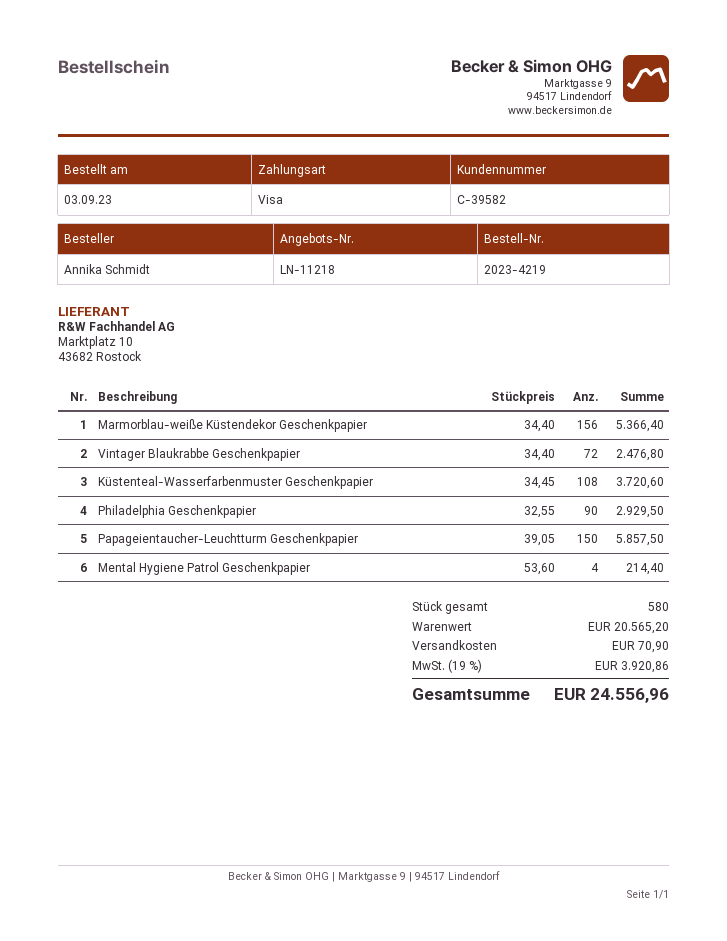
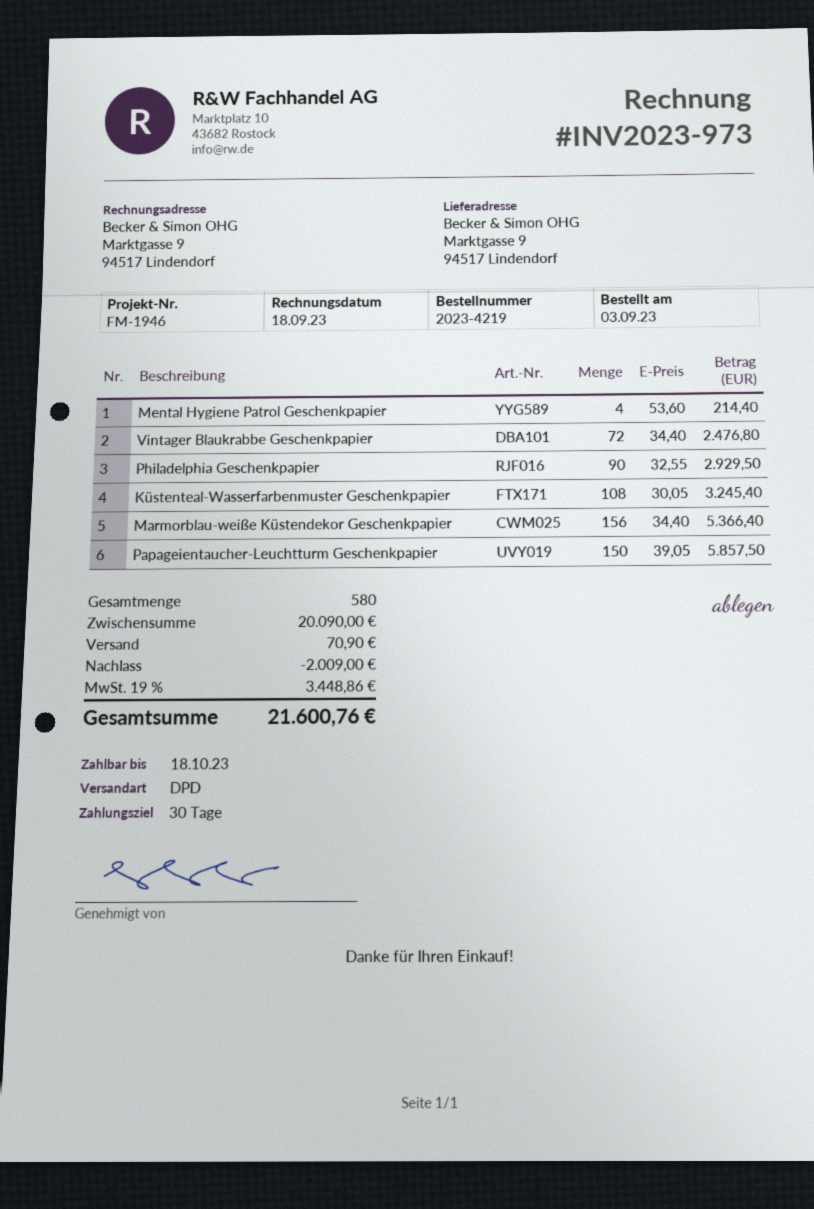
Küstenteal-Wasserfarbenmuster Geschenkpapier: 108 x 34.45 = 3720.60 -> 108 x 30.05 = 3245.40
subtotal: 20565.20 -> 20090.00
discount: none -> 2009.00
tax: 19% = 3920.86 -> 19% = 3448.86
total: 24556.96 -> 21600.76

